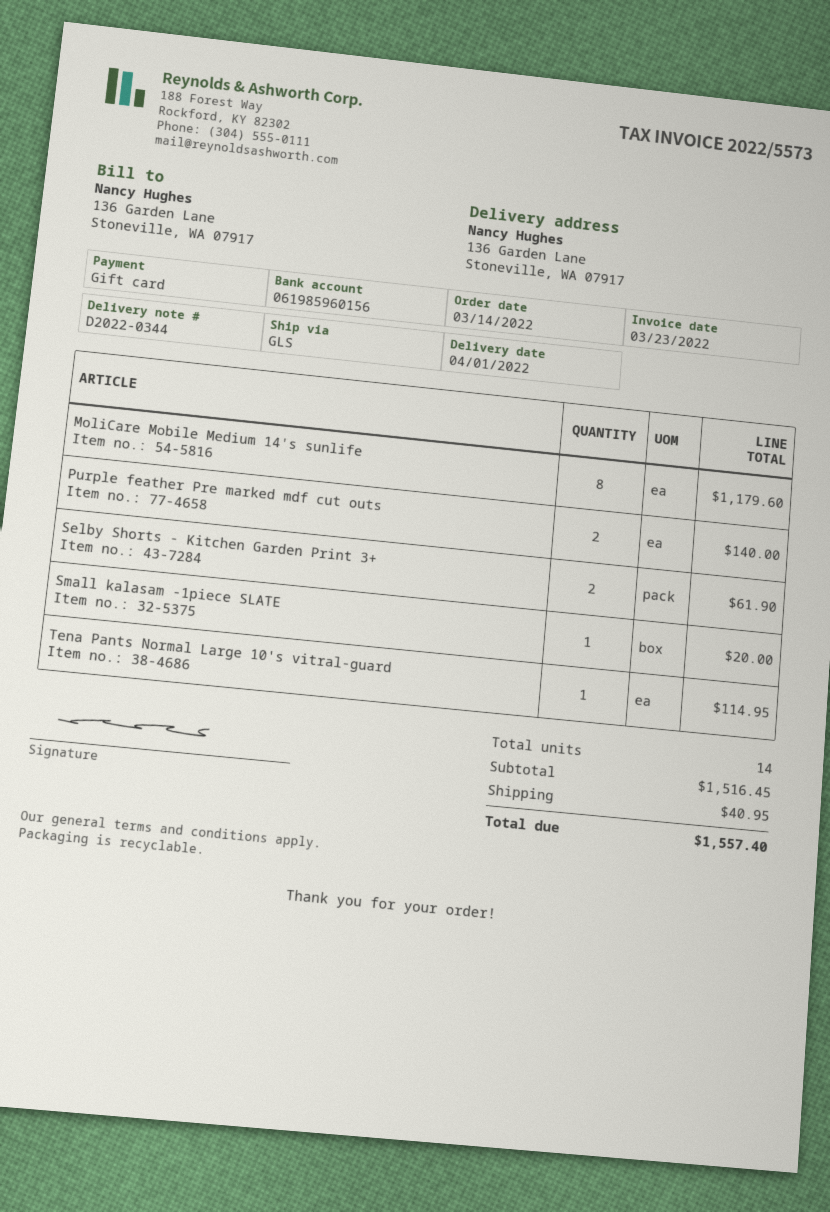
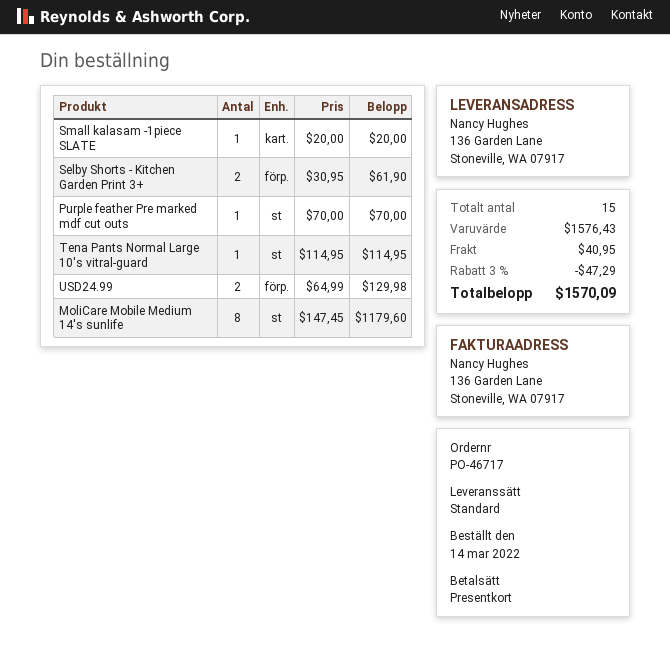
shipping method: GLS -> standard
Purple feather Pre marked mdf cut outs: 2 for 140.00 -> 1 for 70.00
USD24.99: none -> 2 for 129.98
total quantity: 14 -> 15
subtotal: 1516.45 -> 1576.43
discount: none -> 3% = 47.29
total: 1557.40 -> 1570.09

